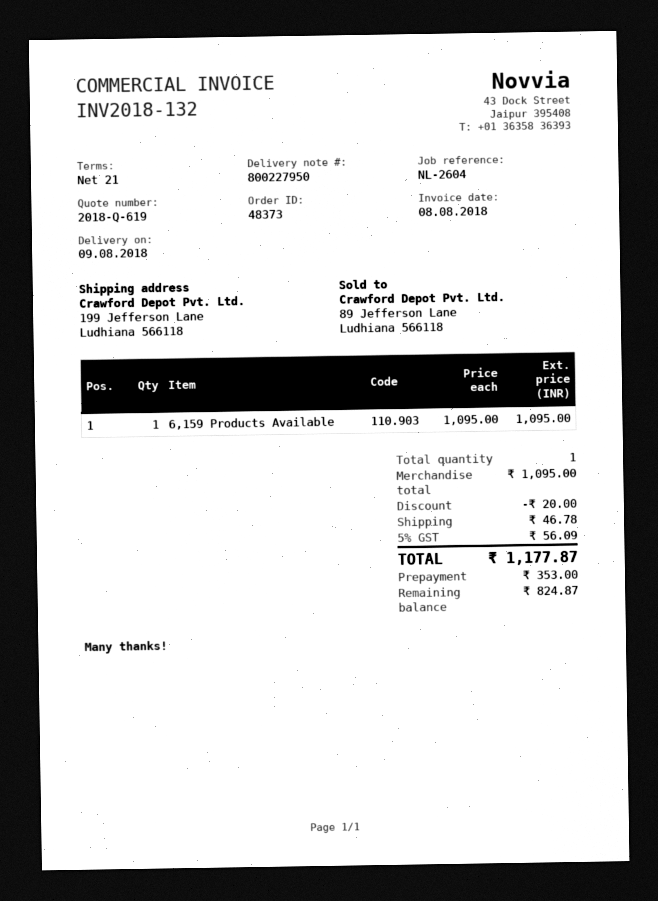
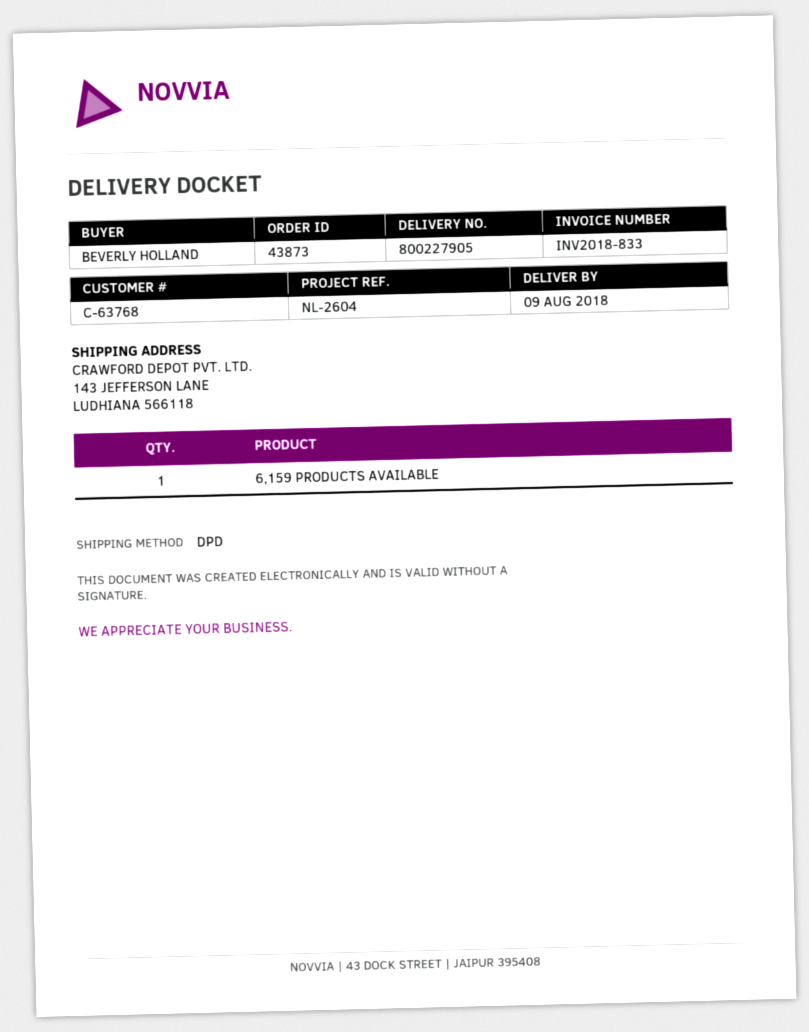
order number: 48373 -> 43873
delivery note number: 800227950 -> 800227905
invoice number: INV2018-132 -> INV2018-833
ship to: 199 Jefferson Lane, Ludhiana 566118 -> 143 JEFFERSON LANE, LUDHIANA 566118

